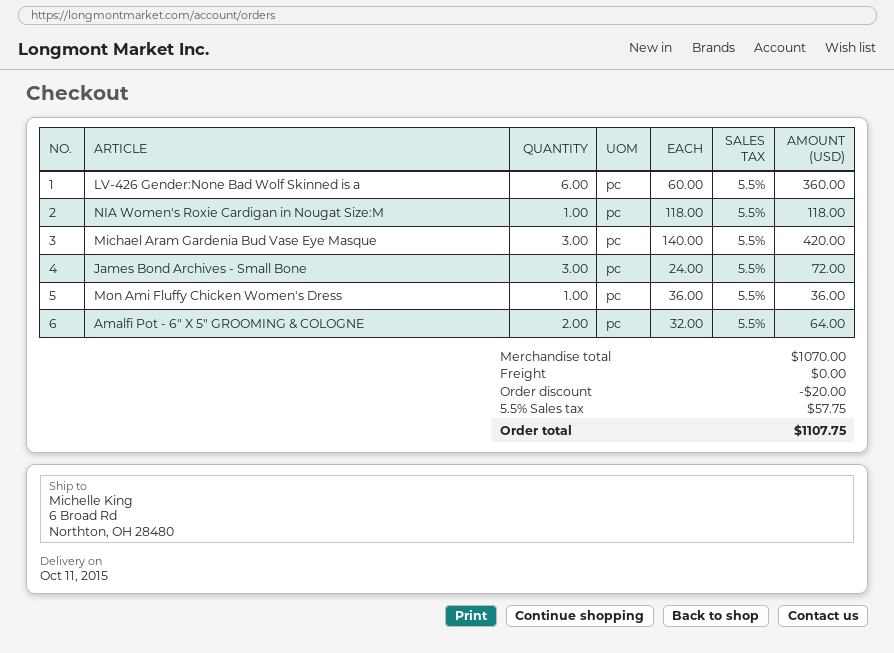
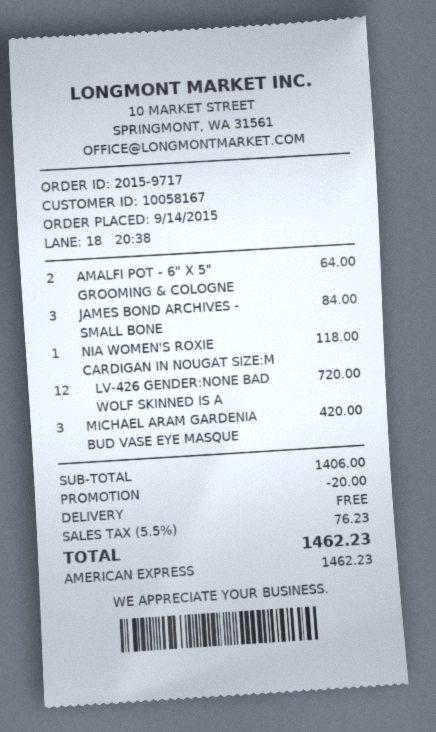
LV-426 Gender:None Bad Wolf Skinned is a: 6 for 360.00 -> 12 for 720.00
James Bond Archives - Small Bone: 3 for 72.00 -> 3 for 84.00
Mon Ami Fluffy Chicken Women's Dress: 1 for 36.00 -> none
subtotal: 1070.00 -> 1406.00
tax: 5.5% = 57.75 -> 5.5% = 76.23
total: 1107.75 -> 1462.23

